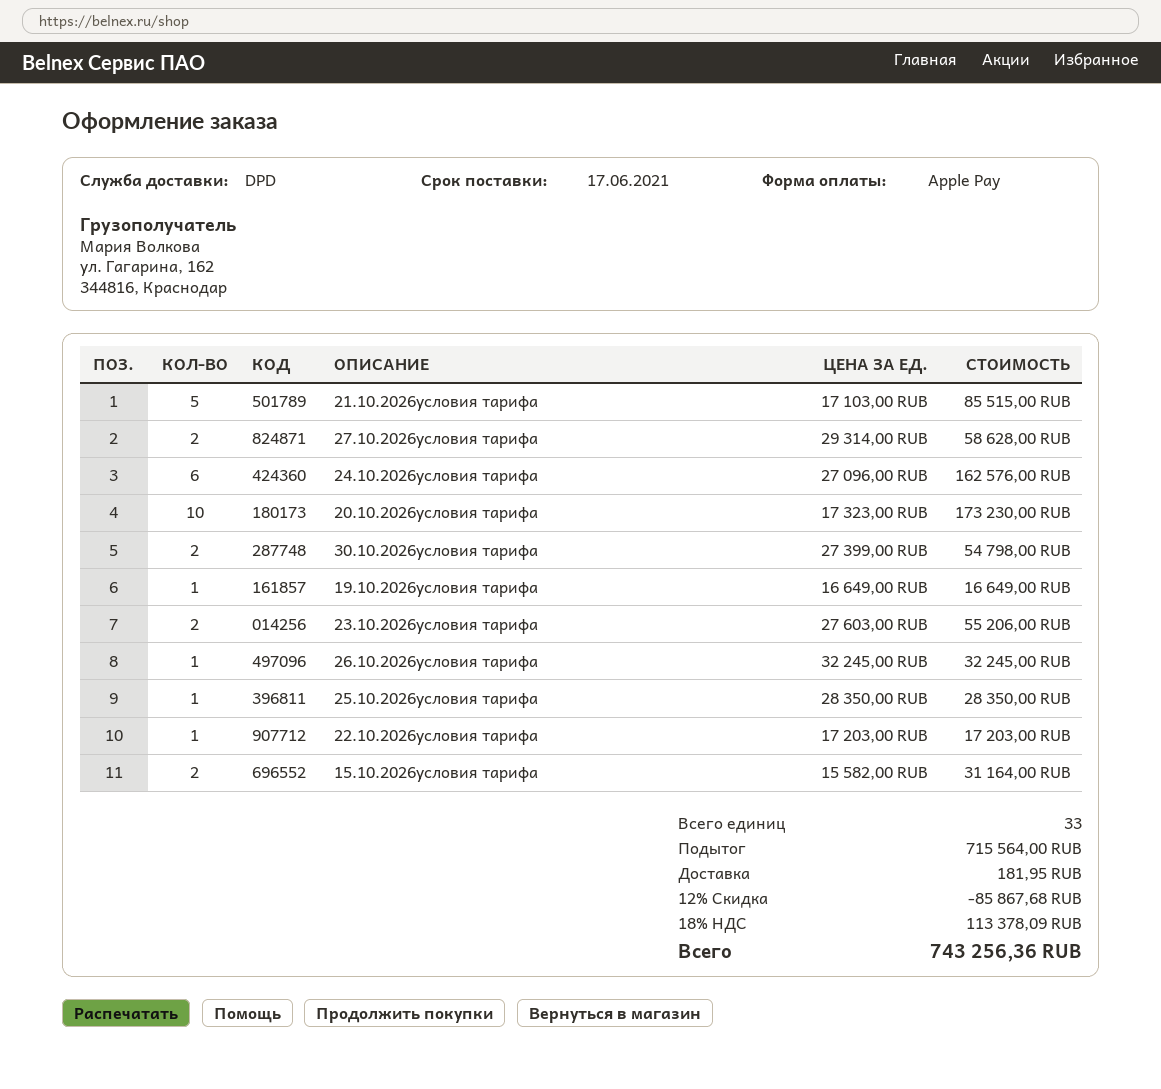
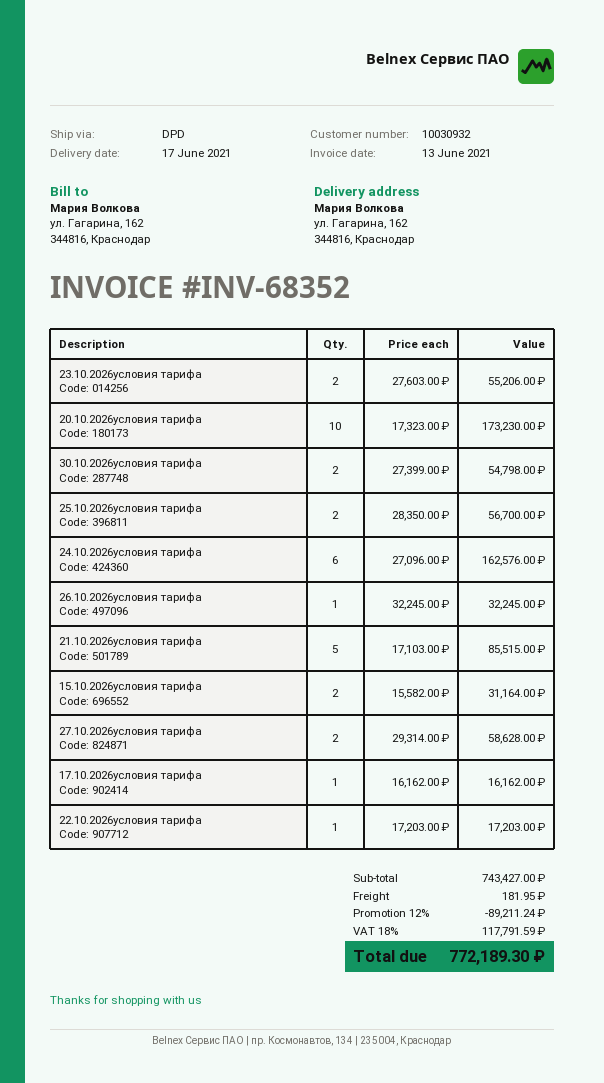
19.10.2026условия тарифа: 1 x 16649.00 = 16649.00 -> none
25.10.2026условия тарифа: 1 x 28350.00 = 28350.00 -> 2 x 28350.00 = 56700.00
17.10.2026условия тарифа: none -> 1 x 16162.00 = 16162.00
subtotal: 715564.00 -> 743427.00
discount: 12% = 85867.68 -> 12% = 89211.24
tax: 18% = 113378.09 -> 18% = 117791.59
total: 743256.36 -> 772189.30

